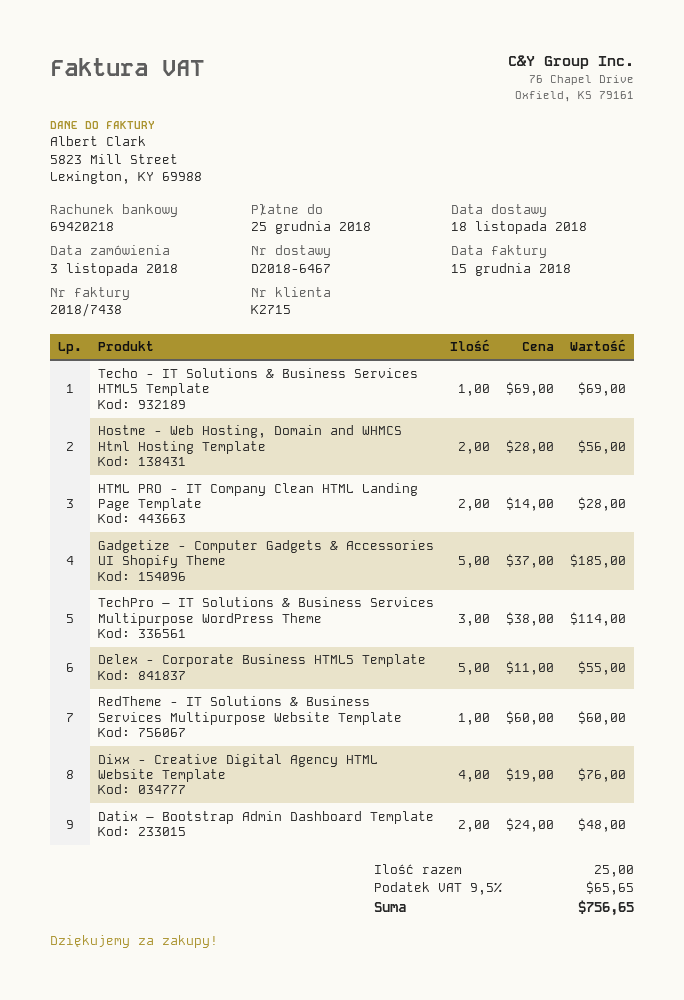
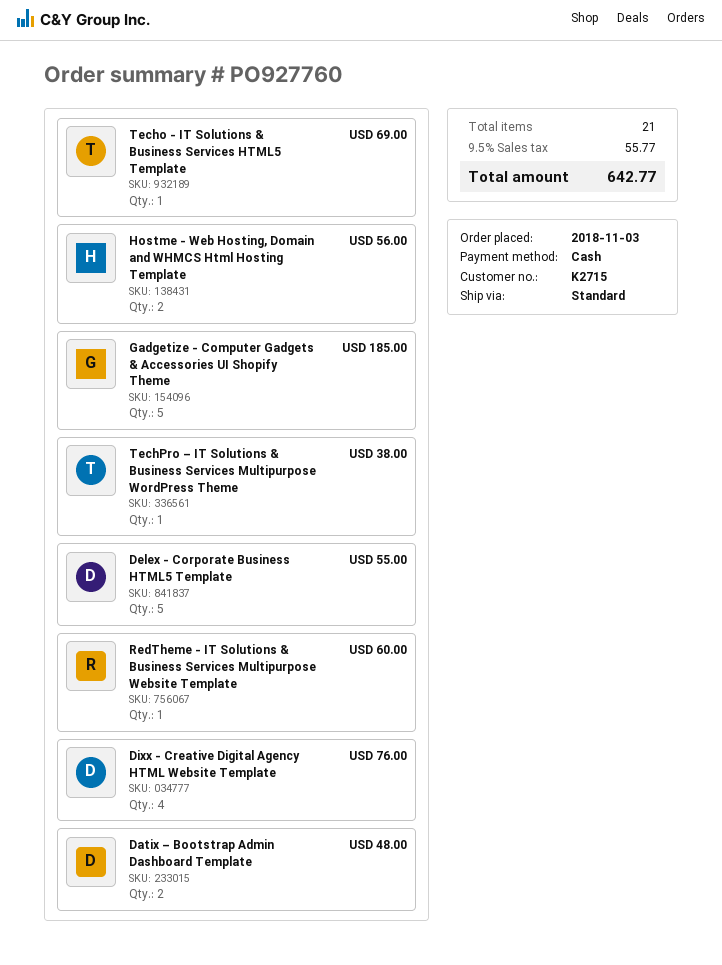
HTML PRO - IT Company Clean HTML Landing Page Template: 2 for 28.00 -> none
TechPro – IT Solutions & Business Services Multipurpose WordPress Theme: 3 for 114.00 -> 1 for 38.00
total quantity: 25 -> 21
tax: 9.5% = 65.65 -> 9.5% = 55.77
total: 756.65 -> 642.77

